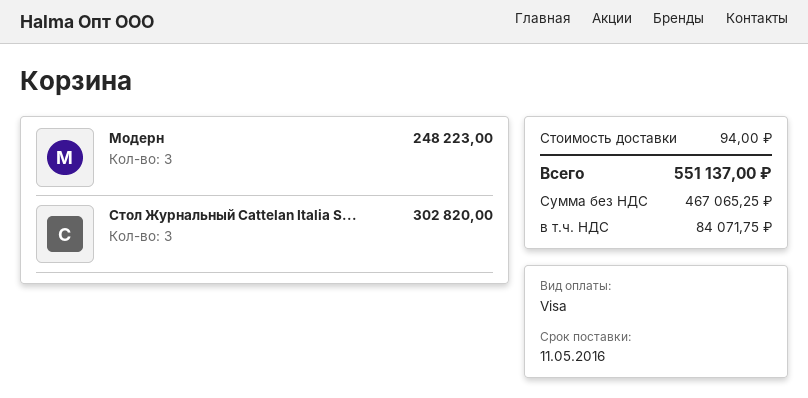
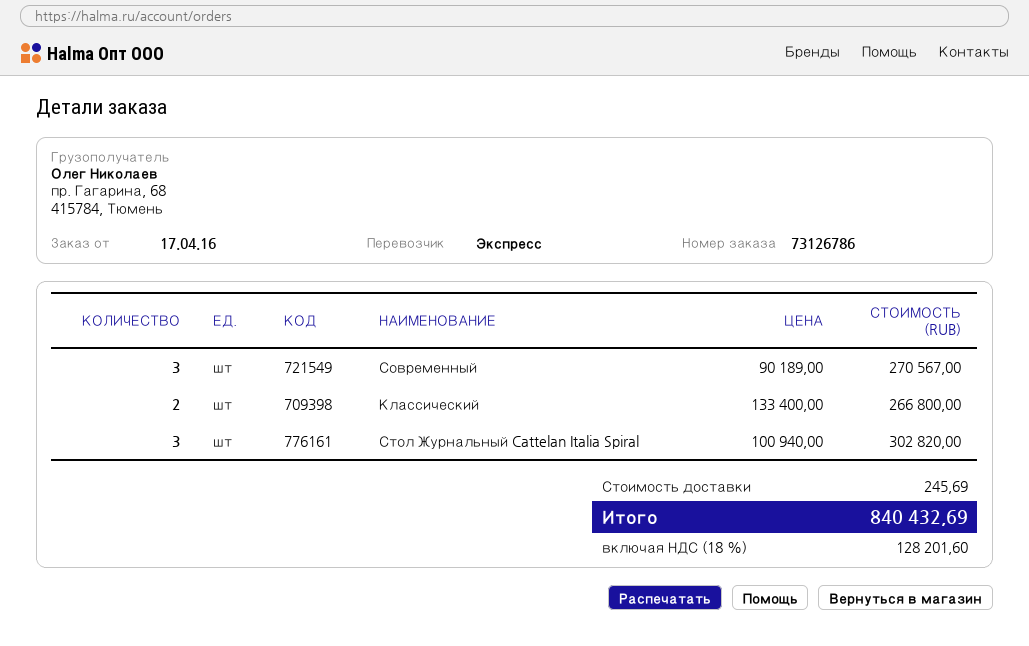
Модерн: 3 for 248223.00 -> none
Современный: none -> 3 for 270567.00
Классический: none -> 2 for 266800.00
shipping: 94.00 -> 245.69
tax: 84071.75 -> 128201.60
total: 551137.00 -> 840432.69

